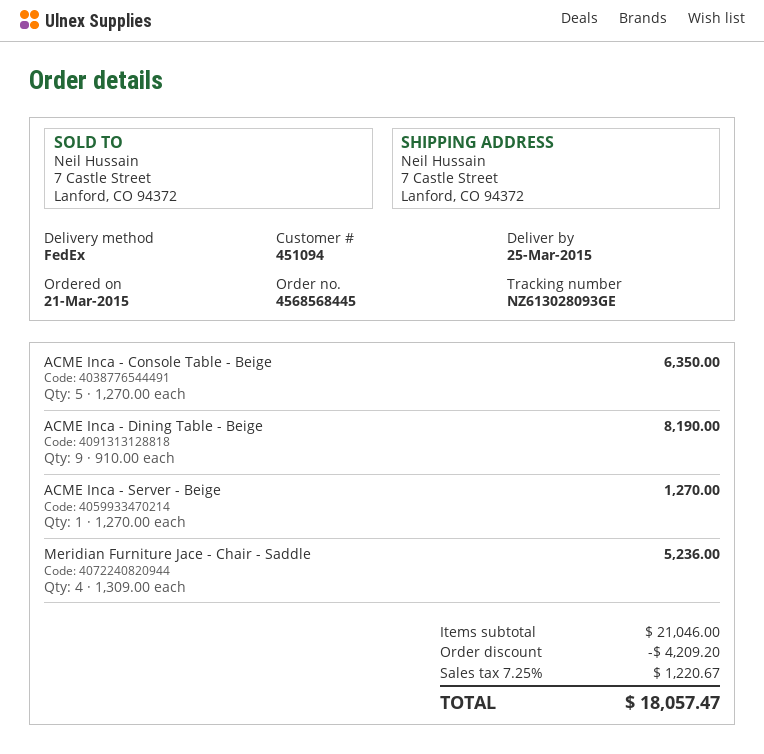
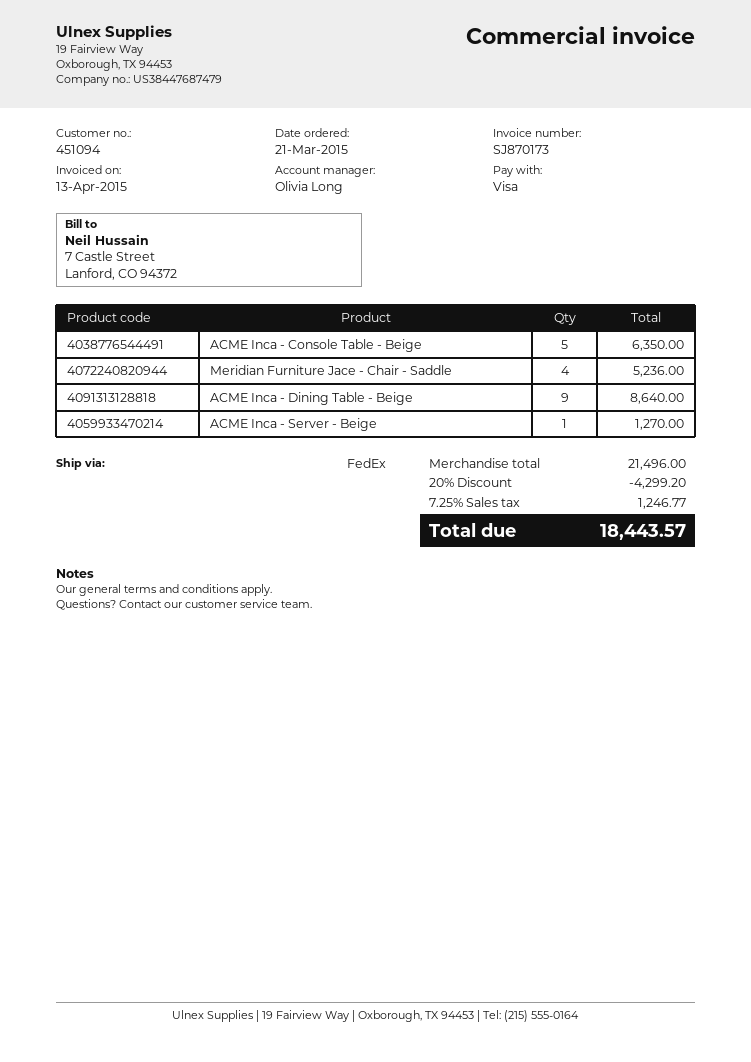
ACME Inca - Dining Table - Beige: 9 for 8190.00 -> 9 for 8640.00
subtotal: 21046.00 -> 21496.00
discount: 4209.20 -> 4299.20
tax: 7.25% = 1220.67 -> 7.25% = 1246.77
total: 18057.47 -> 18443.57

